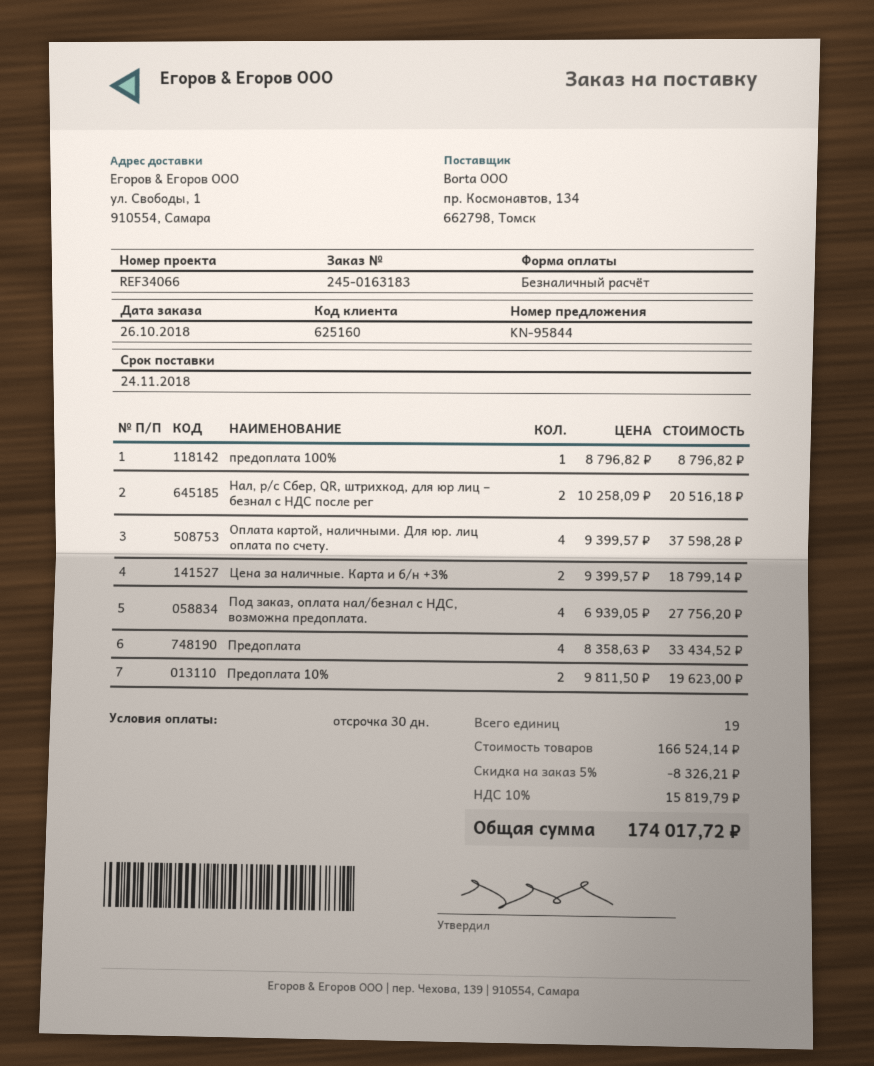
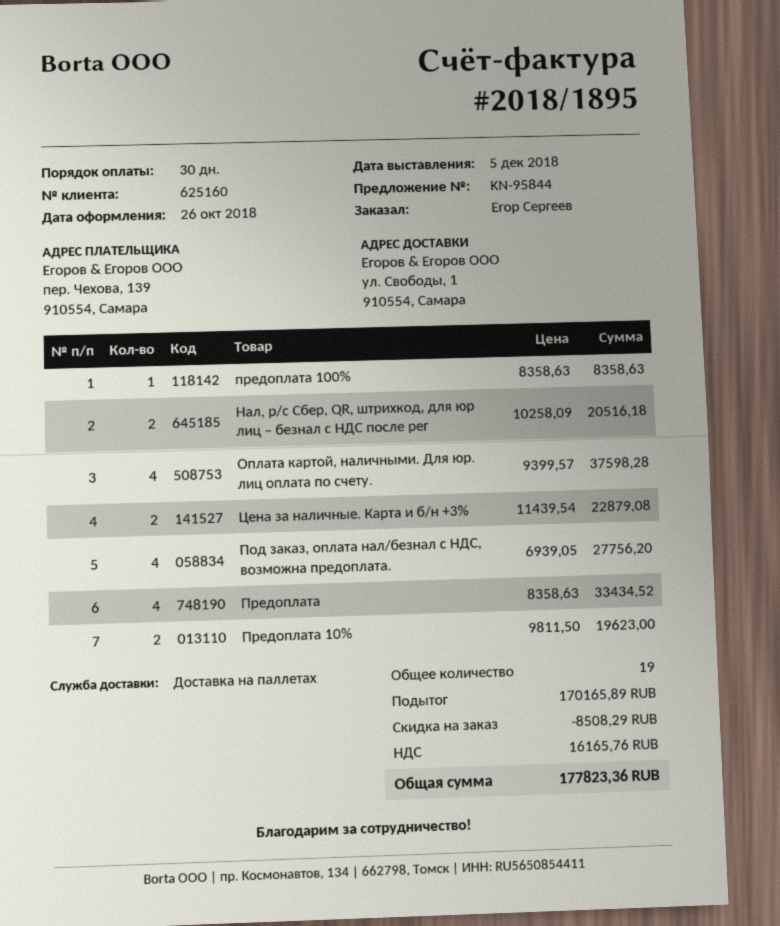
предоплата 100%: 1 x 8796.82 = 8796.82 -> 1 x 8358.63 = 8358.63
Цена за наличные. Карта и б/н +3%: 2 x 9399.57 = 18799.14 -> 2 x 11439.54 = 22879.08
subtotal: 166524.14 -> 170165.89
discount: 8326.21 -> 8508.29
tax: 15819.79 -> 16165.76
total: 174017.72 -> 177823.36

